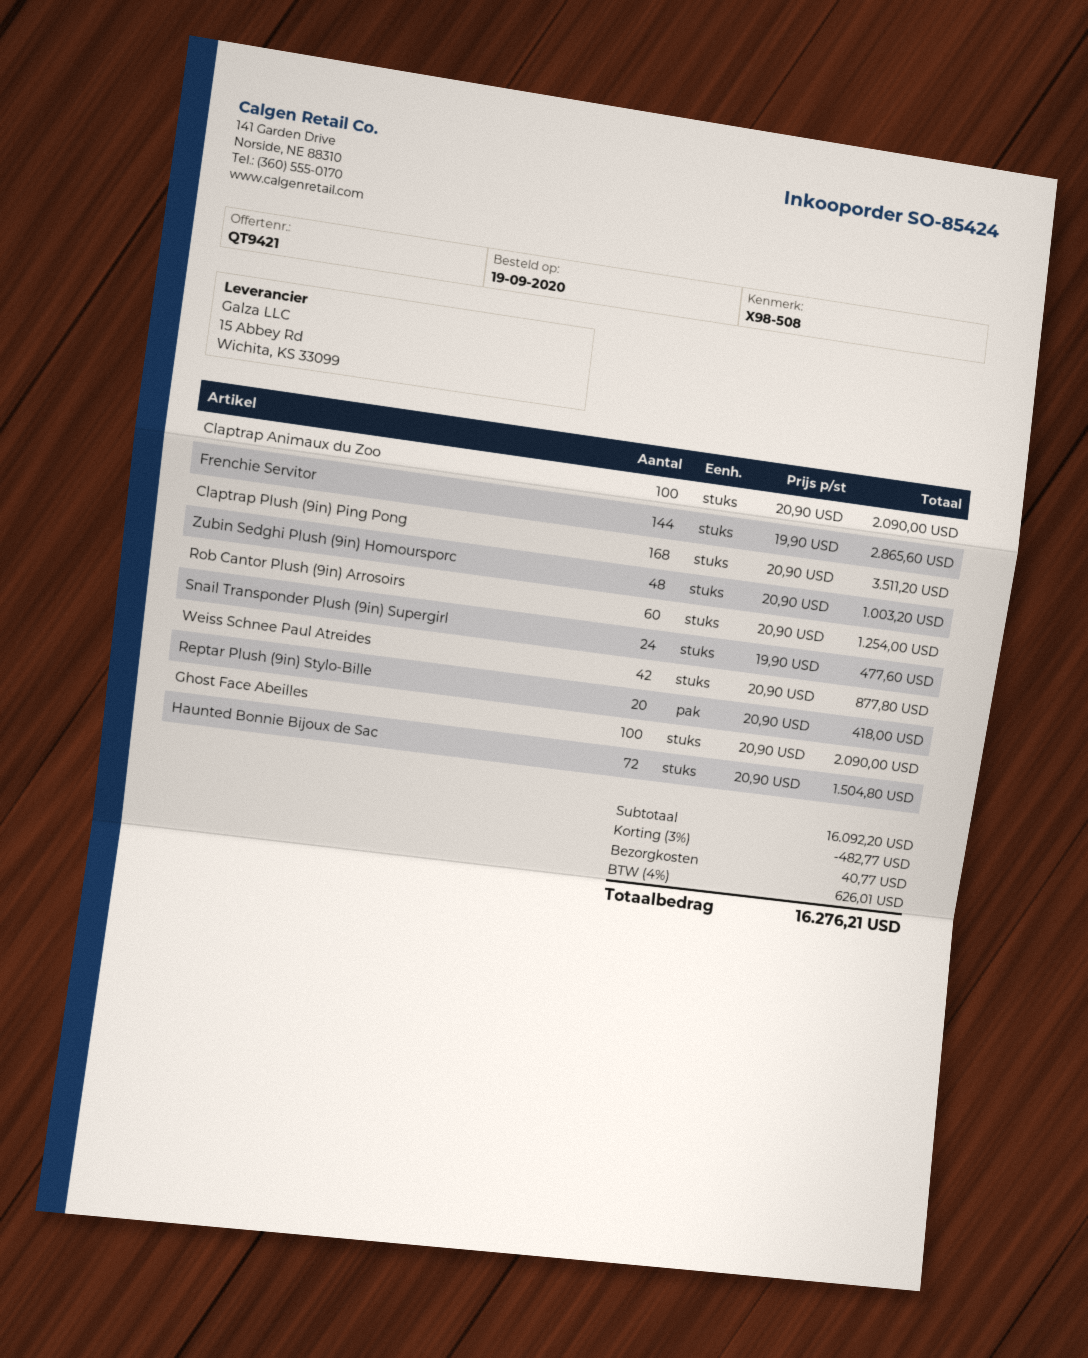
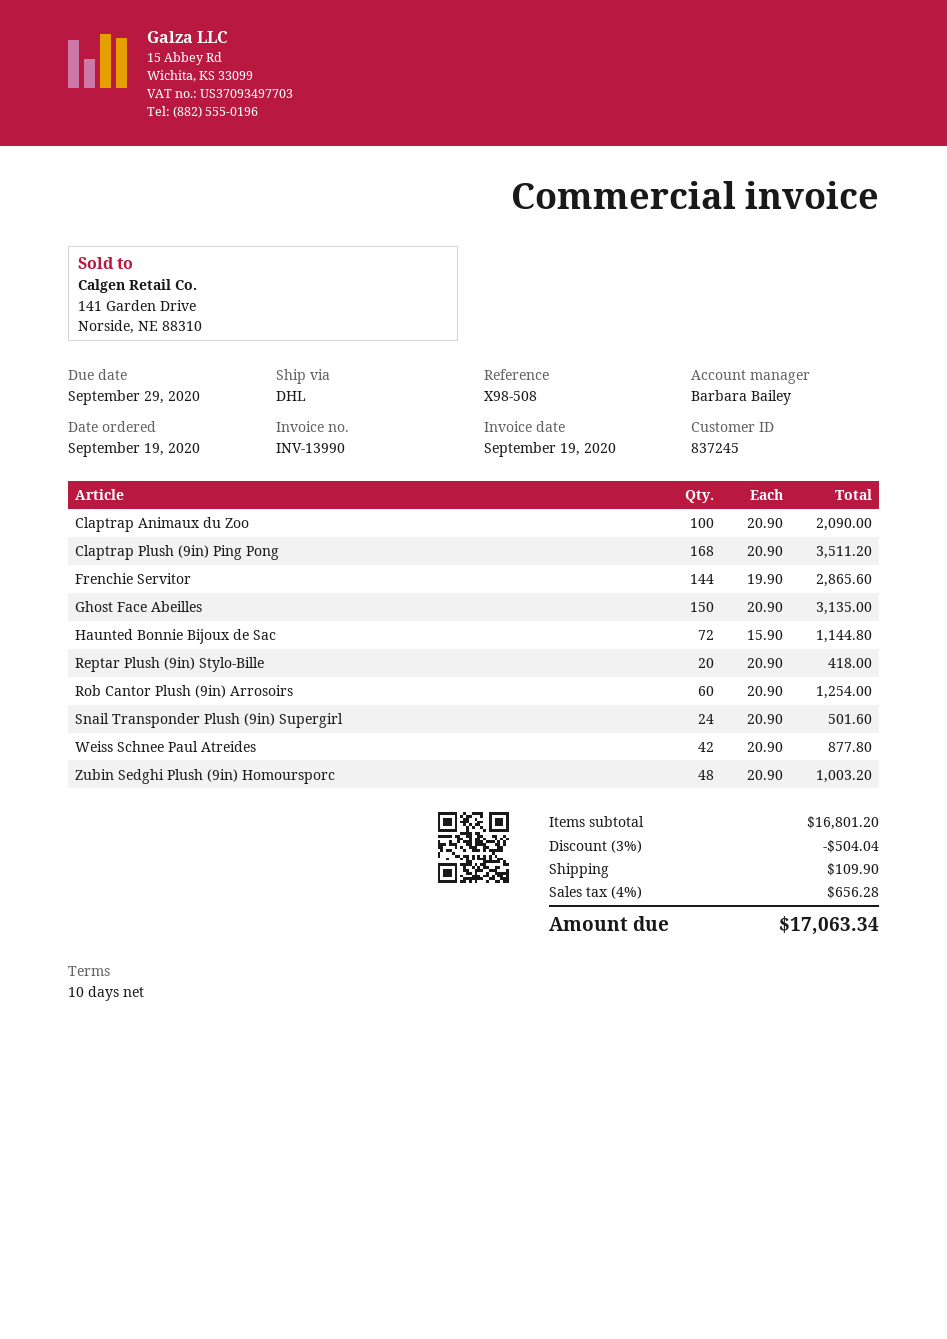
Snail Transponder Plush (9in) Supergirl: 24 x 19.90 = 477.60 -> 24 x 20.90 = 501.60
Ghost Face Abeilles: 100 x 20.90 = 2090.00 -> 150 x 20.90 = 3135.00
Haunted Bonnie Bijoux de Sac: 72 x 20.90 = 1504.80 -> 72 x 15.90 = 1144.80
subtotal: 16092.20 -> 16801.20
discount: 3% = 482.77 -> 3% = 504.04
shipping: 40.77 -> 109.90
tax: 4% = 626.01 -> 4% = 656.28
total: 16276.21 -> 17063.34

